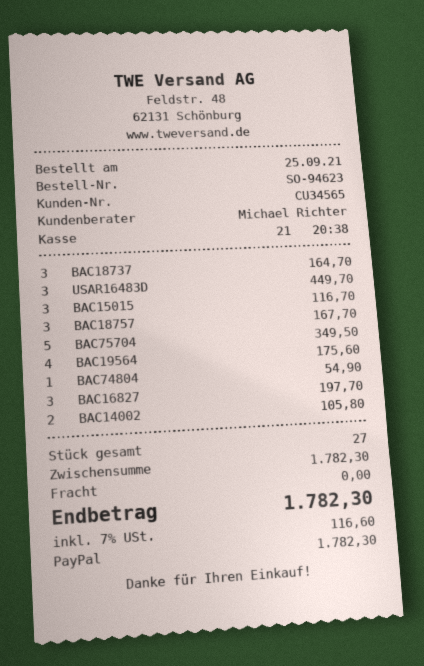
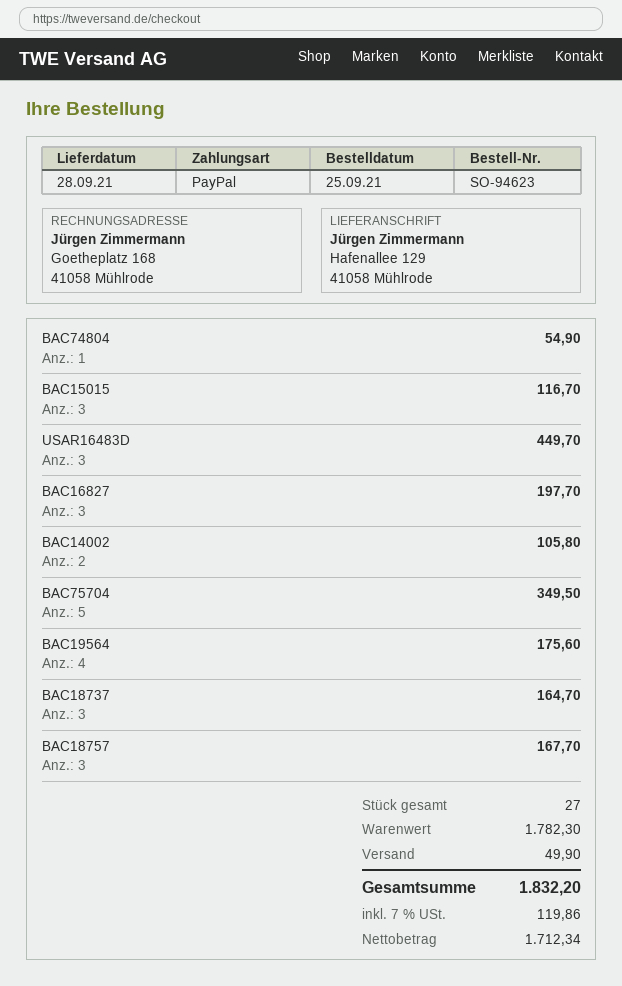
shipping: 0.00 -> 49.90
tax: 7% = 116.60 -> 7% = 119.86
total: 1782.30 -> 1832.20

